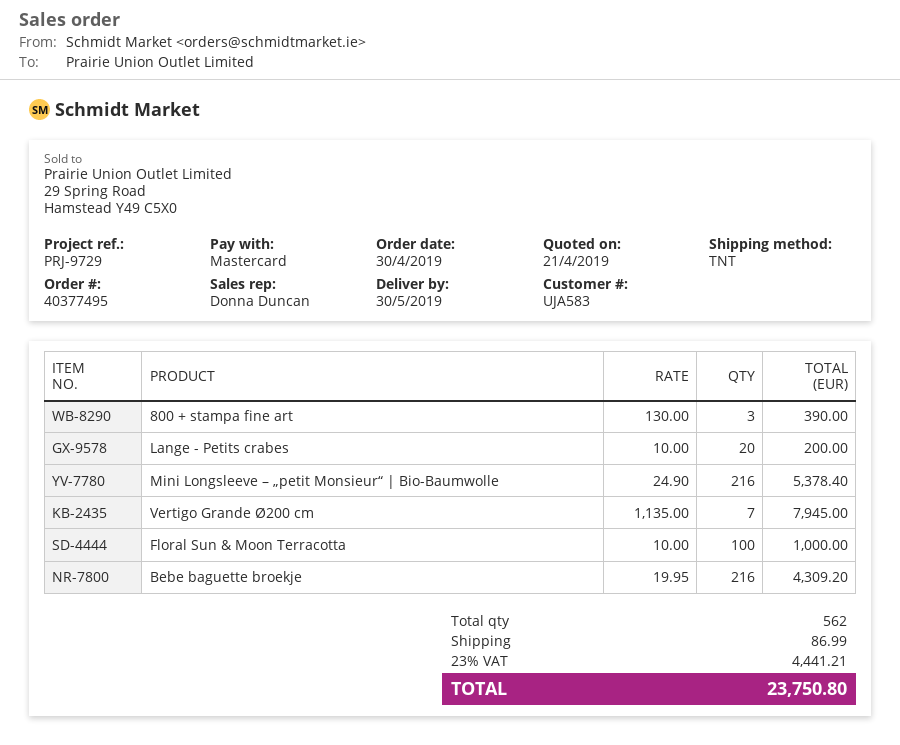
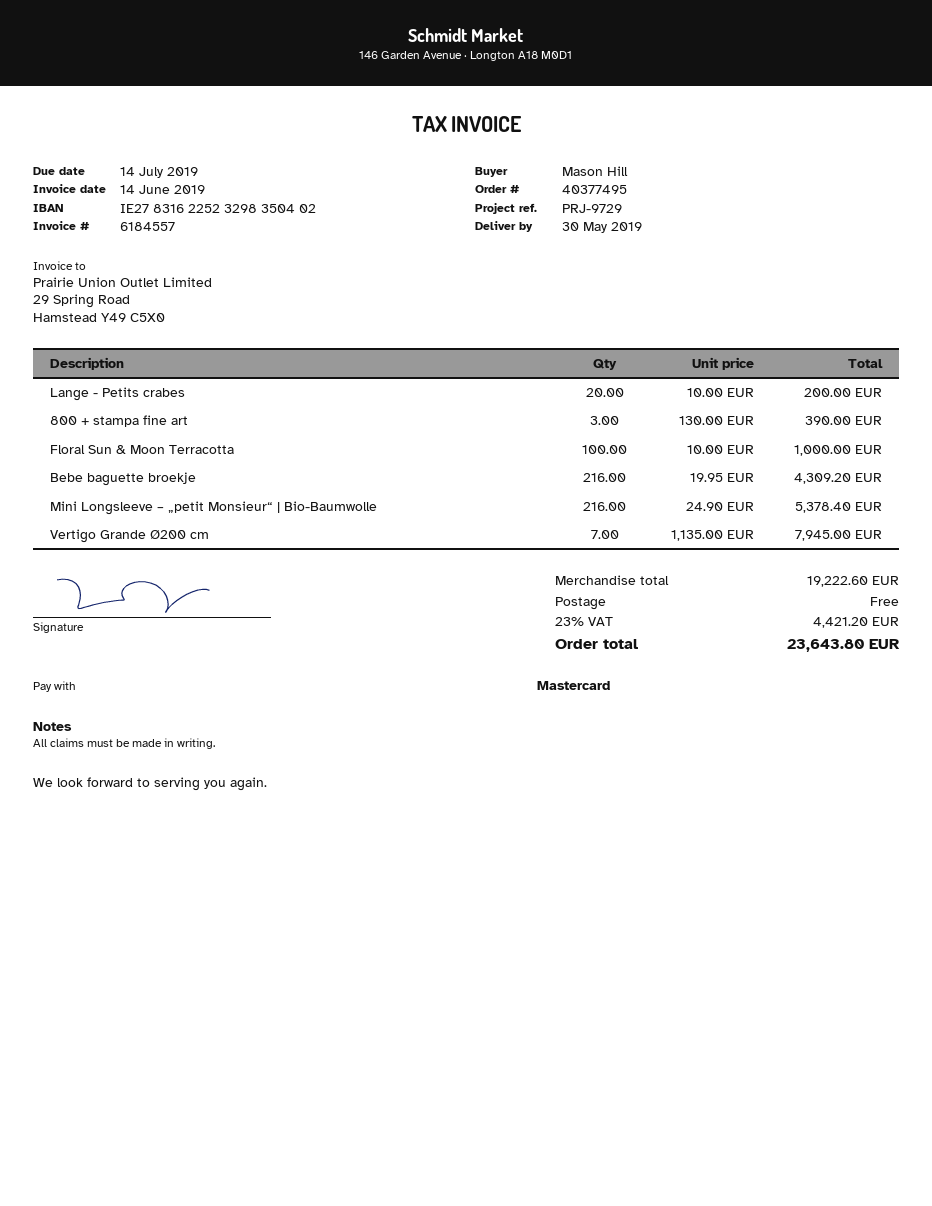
shipping: 86.99 -> 0.00
tax: 23% = 4441.21 -> 23% = 4421.20
total: 23750.80 -> 23643.80

